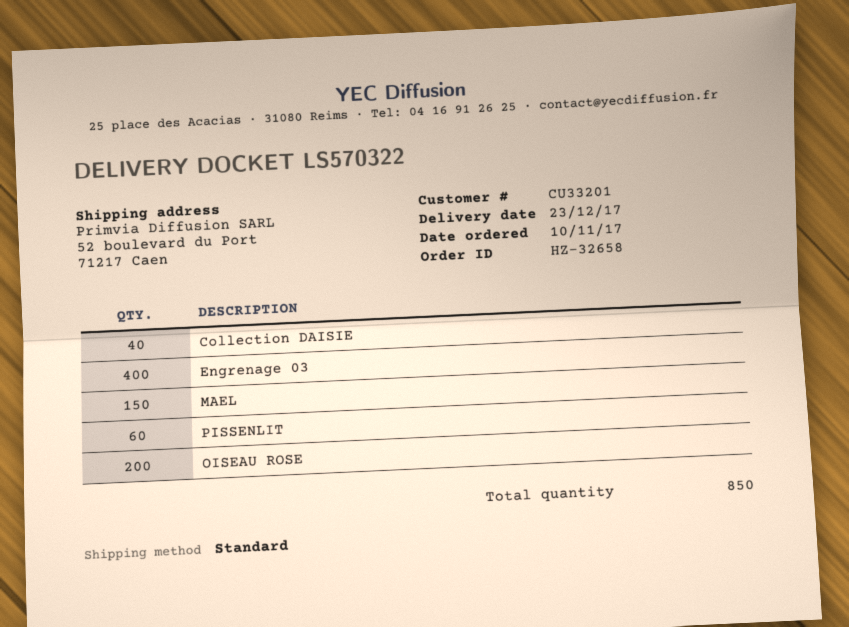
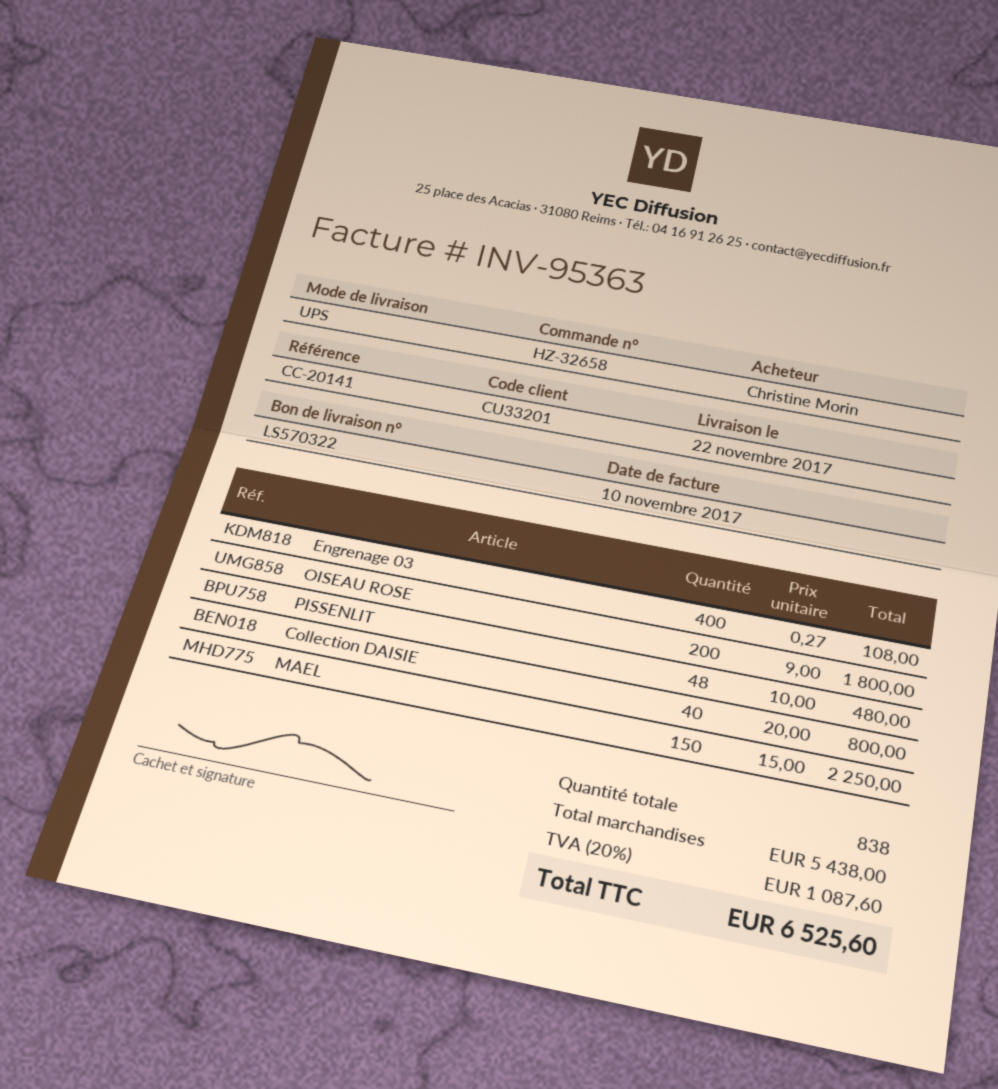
delivery date: 2017-12-23 -> 2017-11-22
shipping method: standard -> UPS
PISSENLIT: 60 -> 48
total quantity: 850 -> 838

